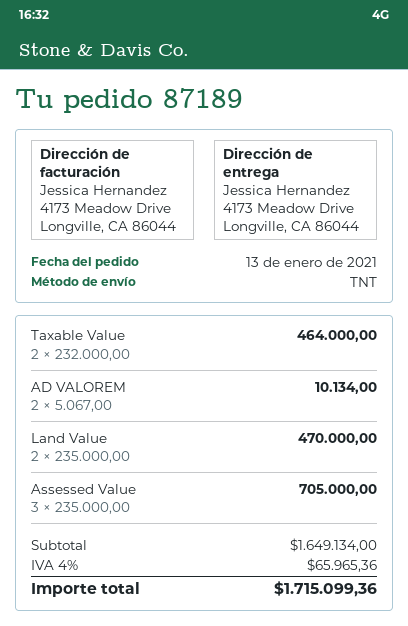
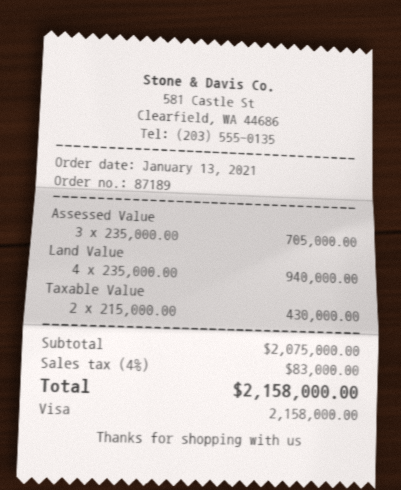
Taxable Value: 2 x 232000.00 = 464000.00 -> 2 x 215000.00 = 430000.00
AD VALOREM: 2 x 5067.00 = 10134.00 -> none
Land Value: 2 x 235000.00 = 470000.00 -> 4 x 235000.00 = 940000.00
subtotal: 1649134.00 -> 2075000.00
tax: 4% = 65965.36 -> 4% = 83000.00
total: 1715099.36 -> 2158000.00

